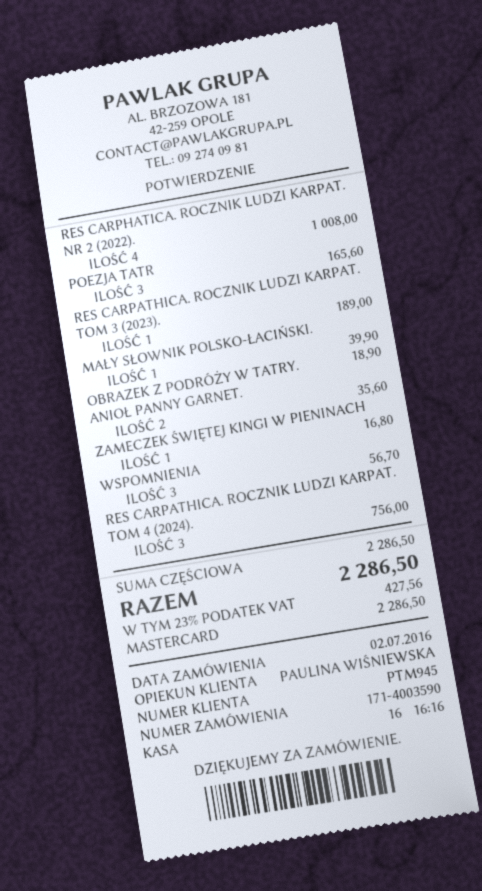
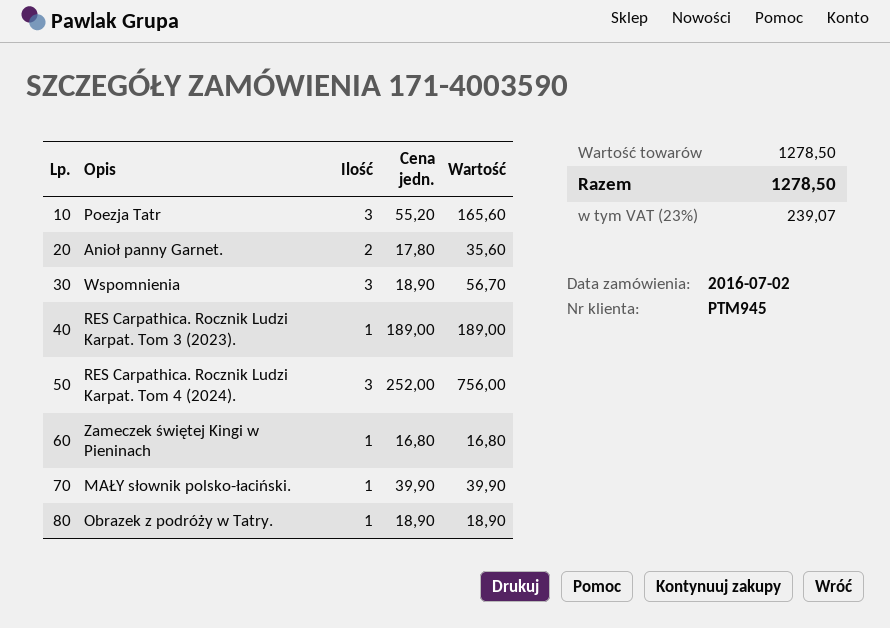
RES CARPHATICA. ROCZNIK LUDZI KARPAT. NR 2 (2022).: 4 for 1008.00 -> none
subtotal: 2286.50 -> 1278.50
tax: 23% = 427.56 -> 23% = 239.07
total: 2286.50 -> 1278.50

